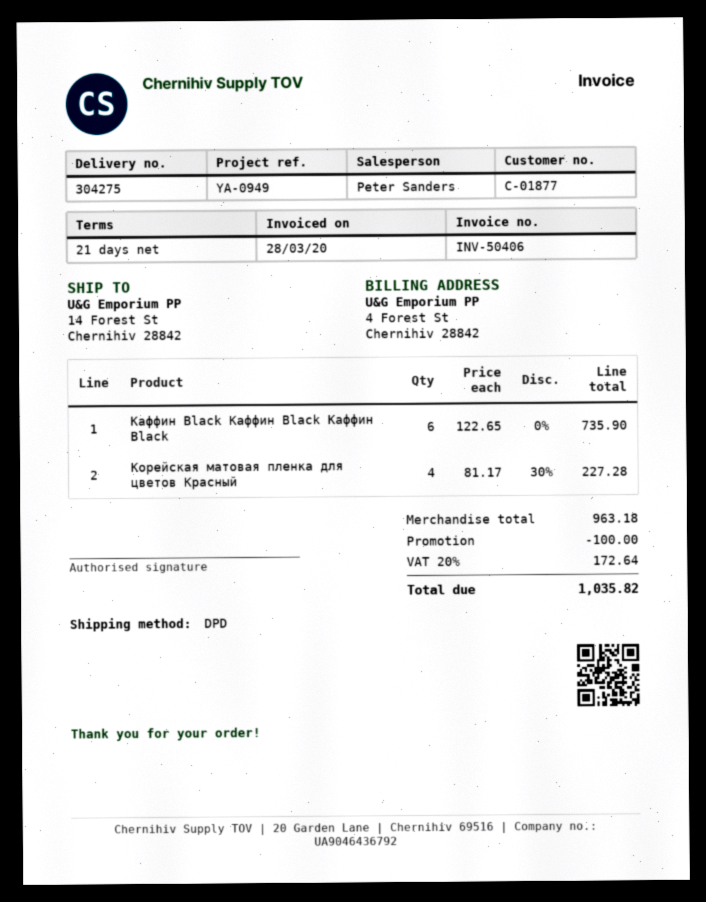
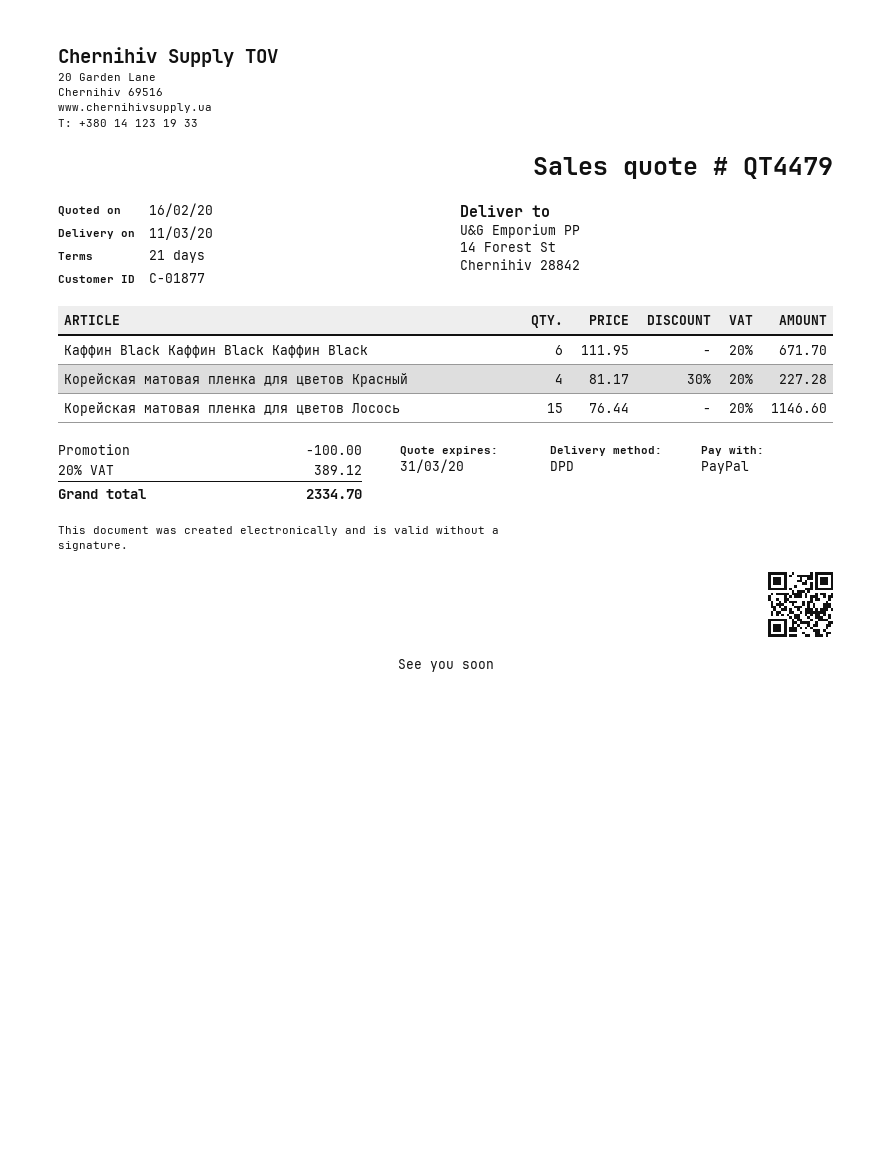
Каффин Black Каффин Black Каффин Black: 6 x 122.65 = 735.90 -> 6 x 111.95 = 671.70
Корейская матовая пленка для цветов Лосось: none -> 15 x 76.44 = 1146.60
tax: 20% = 172.64 -> 20% = 389.12
total: 1035.82 -> 2334.70

